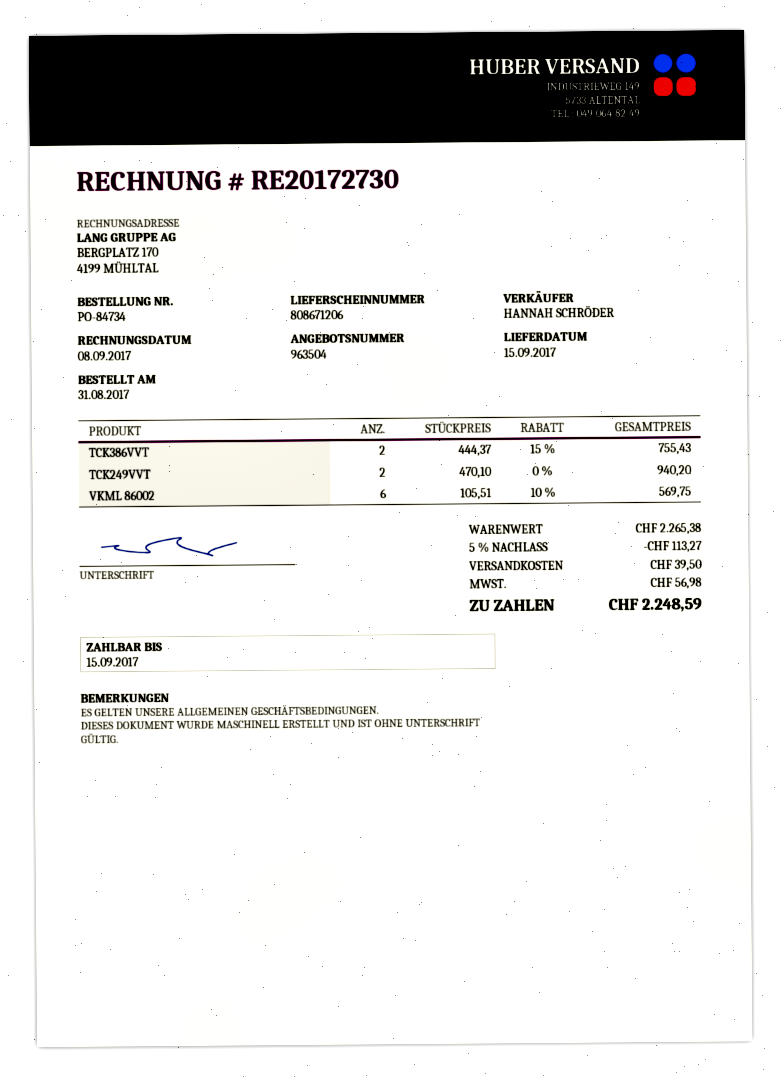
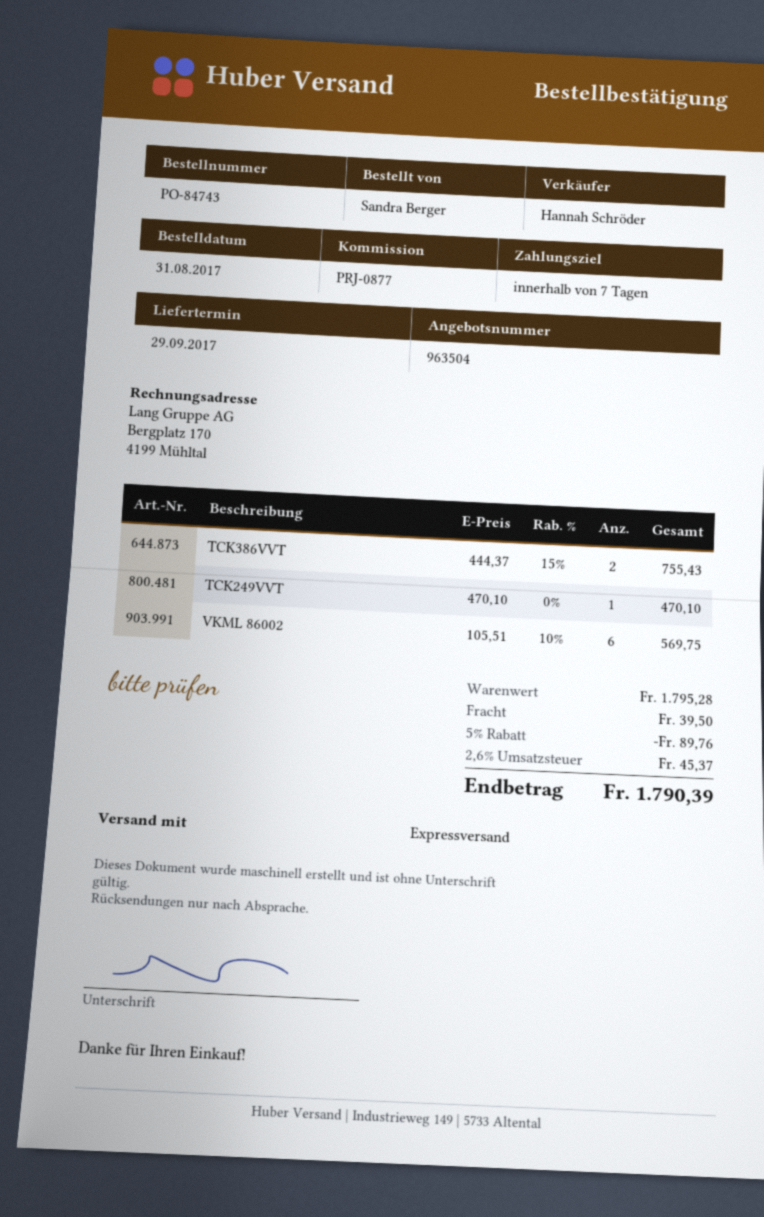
order number: PO-84734 -> PO-84743
delivery date: 2017-09-15 -> 2017-09-29
TCK249VVT: 2 x 470.10 = 940.20 -> 1 x 470.10 = 470.10
subtotal: 2265.38 -> 1795.28
discount: 5% = 113.27 -> 5% = 89.76
tax: 56.98 -> 45.37
total: 2248.59 -> 1790.39

